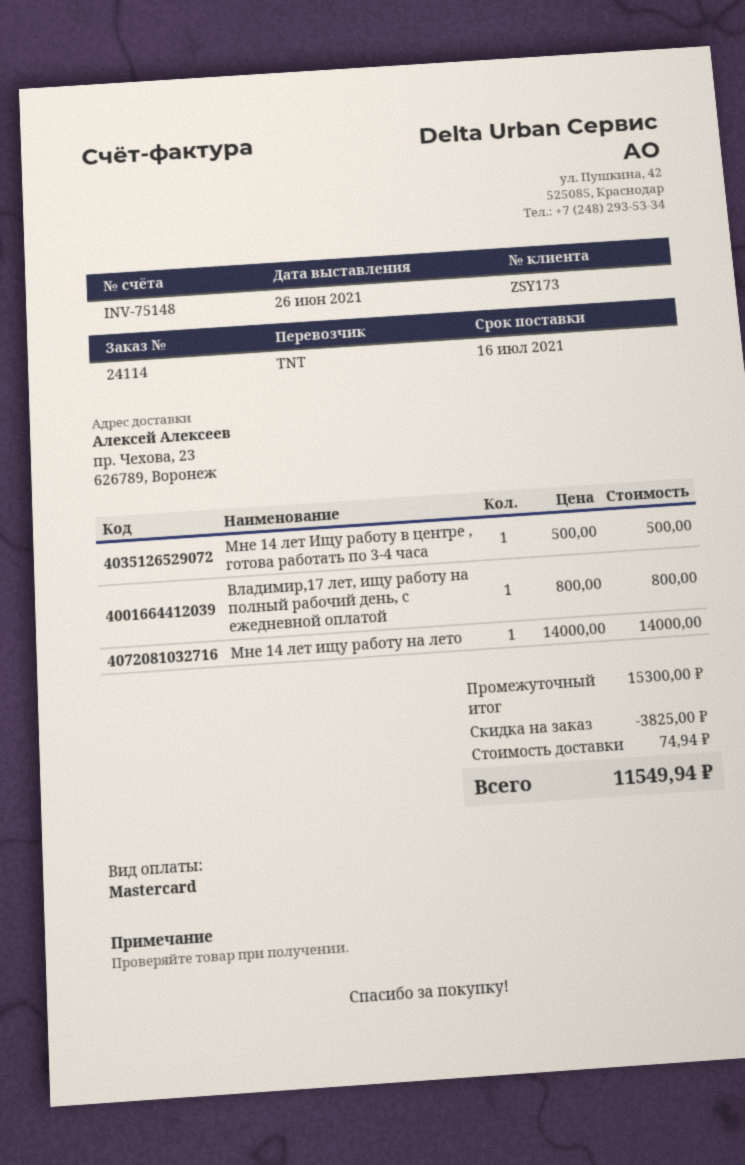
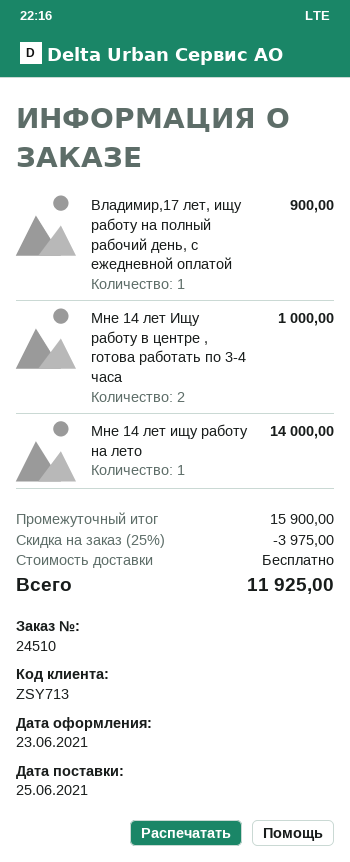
order number: 24114 -> 24510
delivery date: 2021-07-16 -> 2021-06-25
customer number: ZSY173 -> ZSY713
Мне 14 лет Ищу работу в центре , готова работать по 3-4 часа: 1 for 500.00 -> 2 for 1000.00
Владимир,17 лет, ищу работу на полный рабочий день, с ежедневной оплатой: 1 for 800.00 -> 1 for 900.00
subtotal: 15300.00 -> 15900.00
discount: 3825.00 -> 3975.00
shipping: 74.94 -> 0.00
total: 11549.94 -> 11925.00

